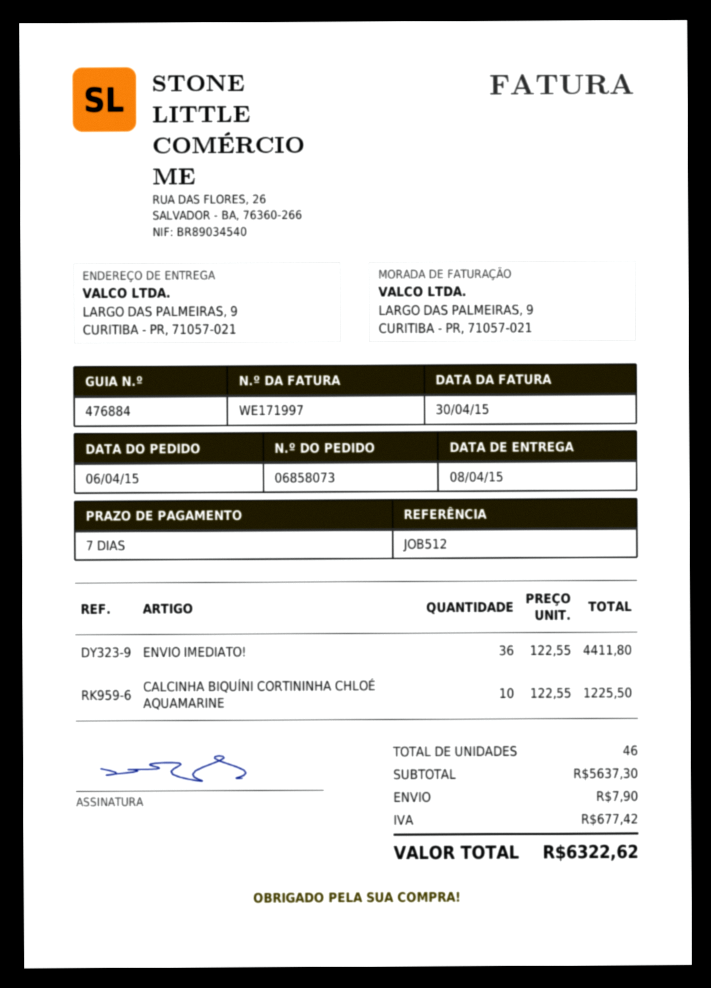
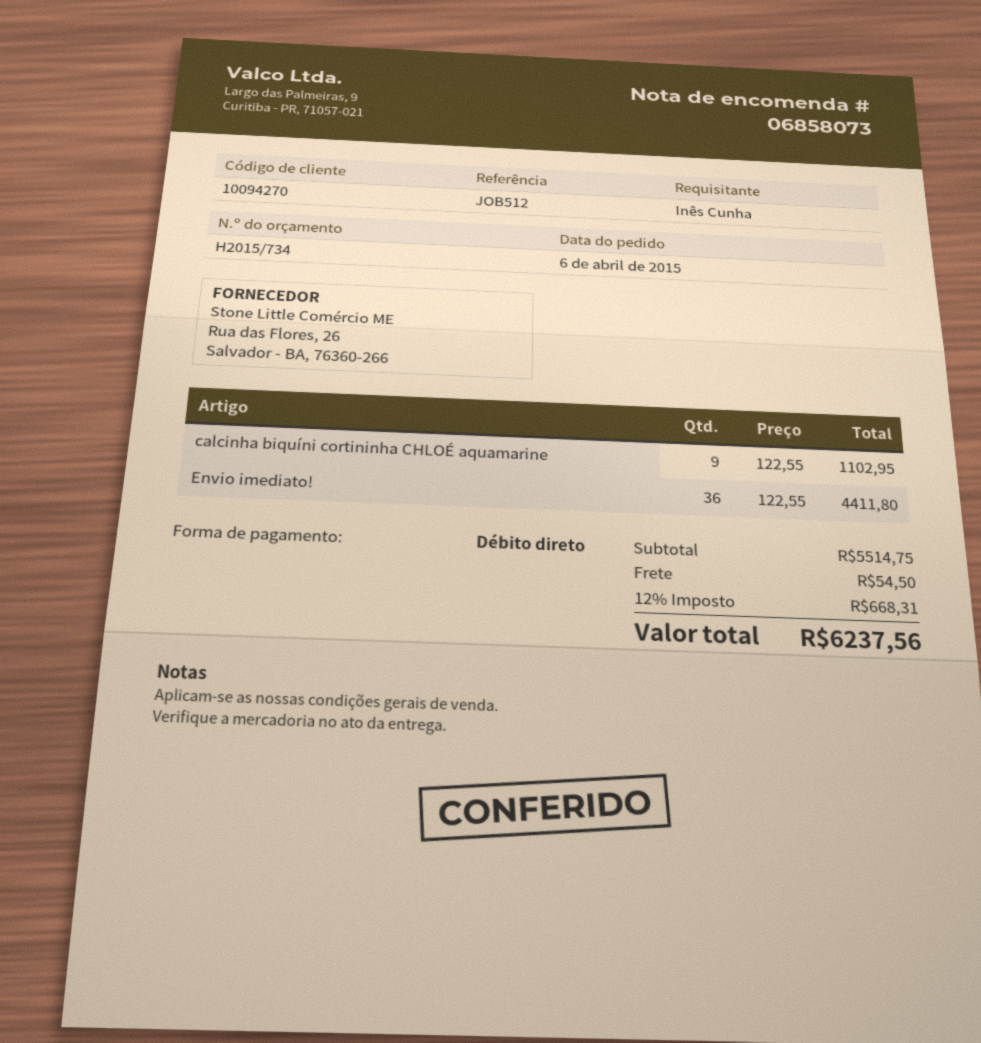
CALCINHA BIQUÍNI CORTININHA CHLOÉ AQUAMARINE: 10 x 122.55 = 1225.50 -> 9 x 122.55 = 1102.95
subtotal: 5637.30 -> 5514.75
shipping: 7.90 -> 54.50
tax: 677.42 -> 668.31
total: 6322.62 -> 6237.56

